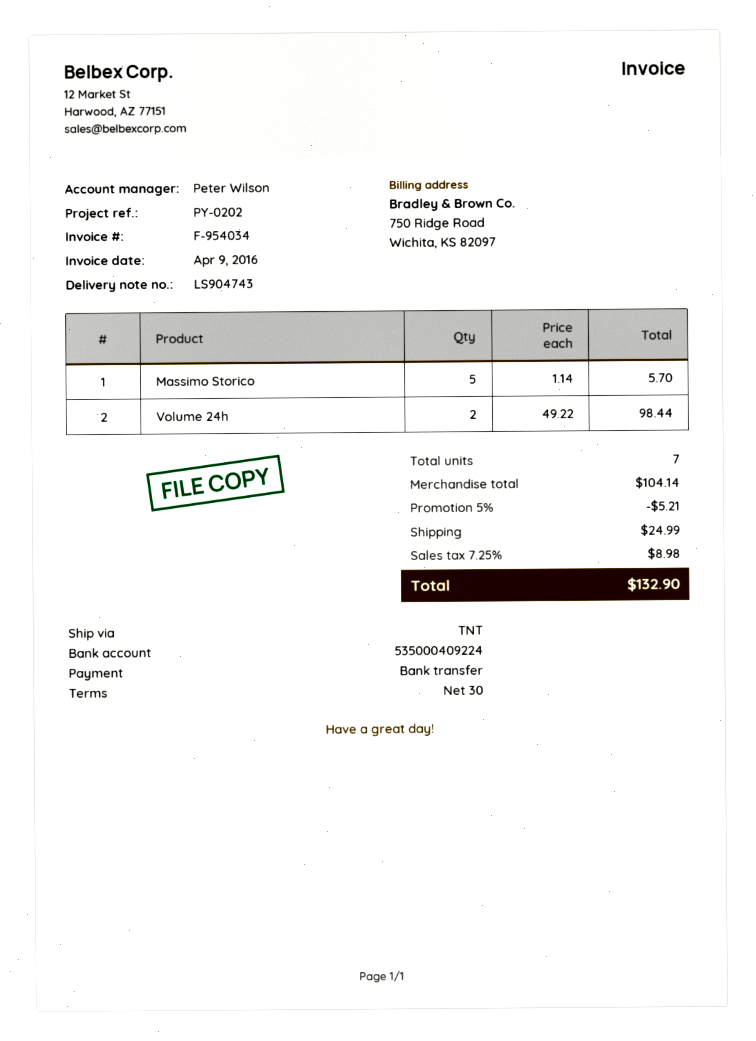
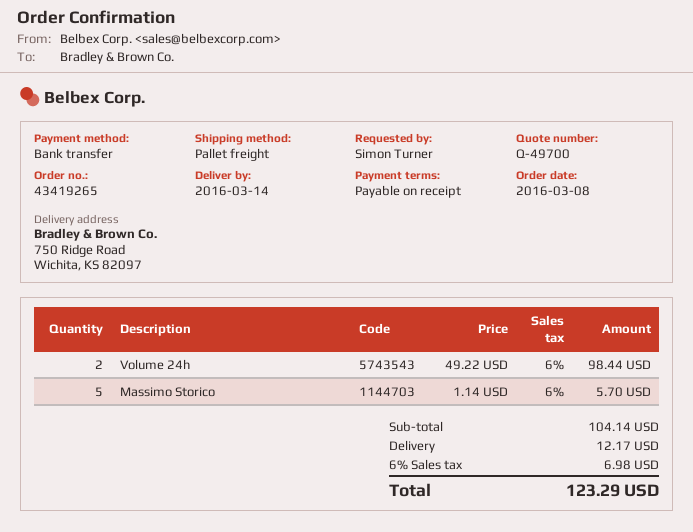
payment terms: 30 days -> on receipt
shipping method: TNT -> pallet freight
discount: 5% = 5.21 -> none
shipping: 24.99 -> 12.17
tax: 7.25% = 8.98 -> 6% = 6.98
total: 132.90 -> 123.29

